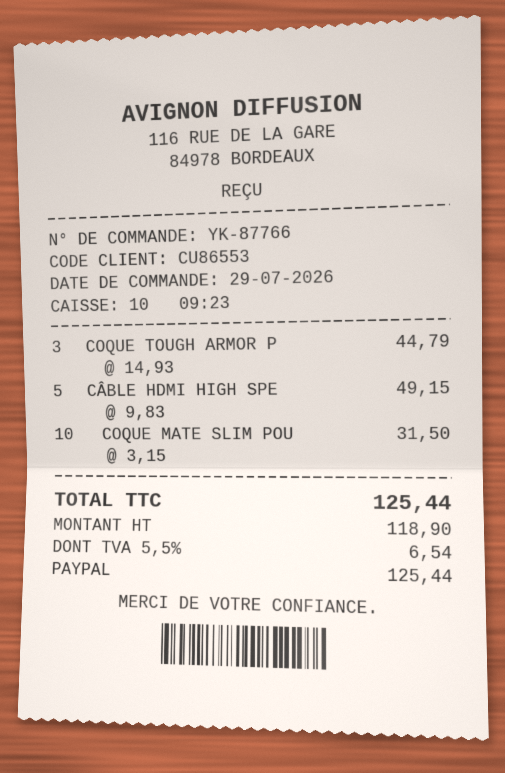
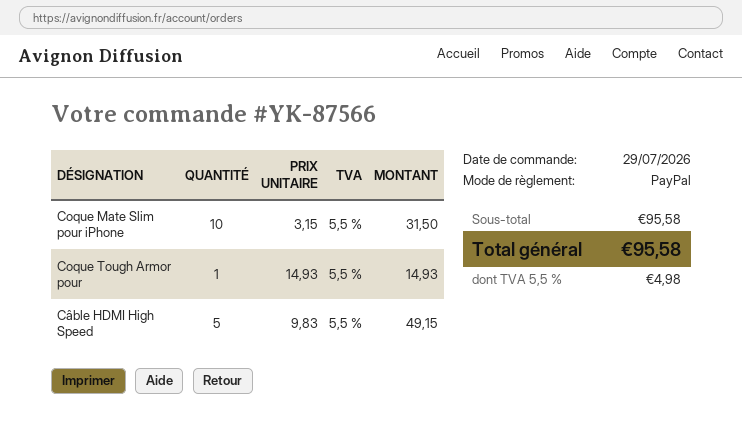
order number: YK-87766 -> YK-87566
COQUE TOUGH ARMOR P: 3 x 14.93 = 44.79 -> 1 x 14.93 = 14.93
tax: 5.5% = 6.54 -> 5.5% = 4.98
total: 125.44 -> 95.58

